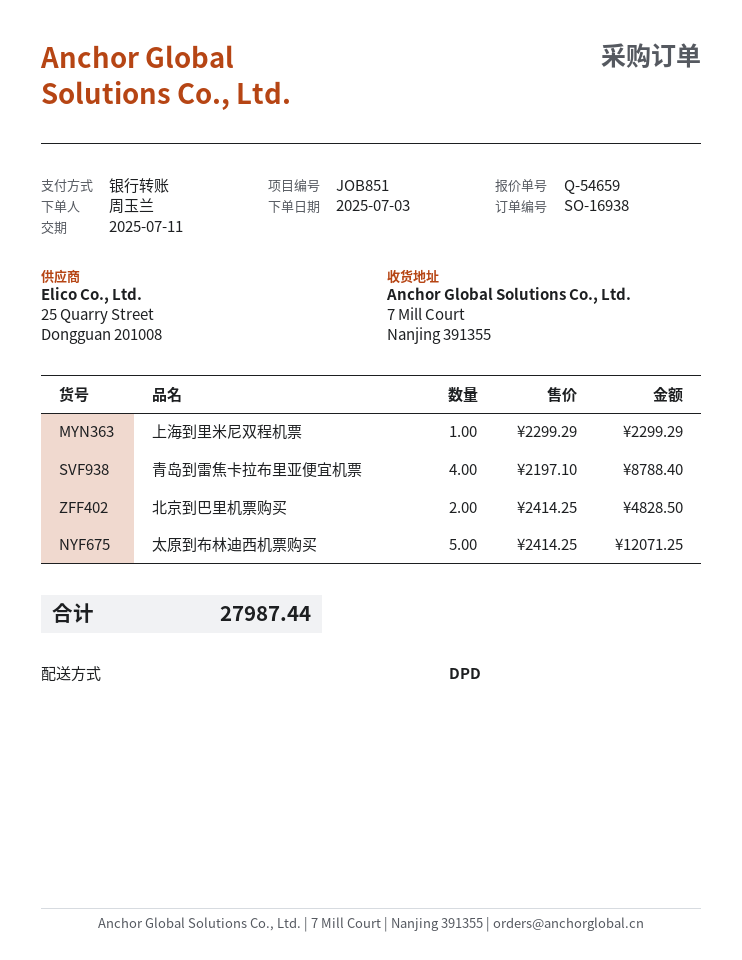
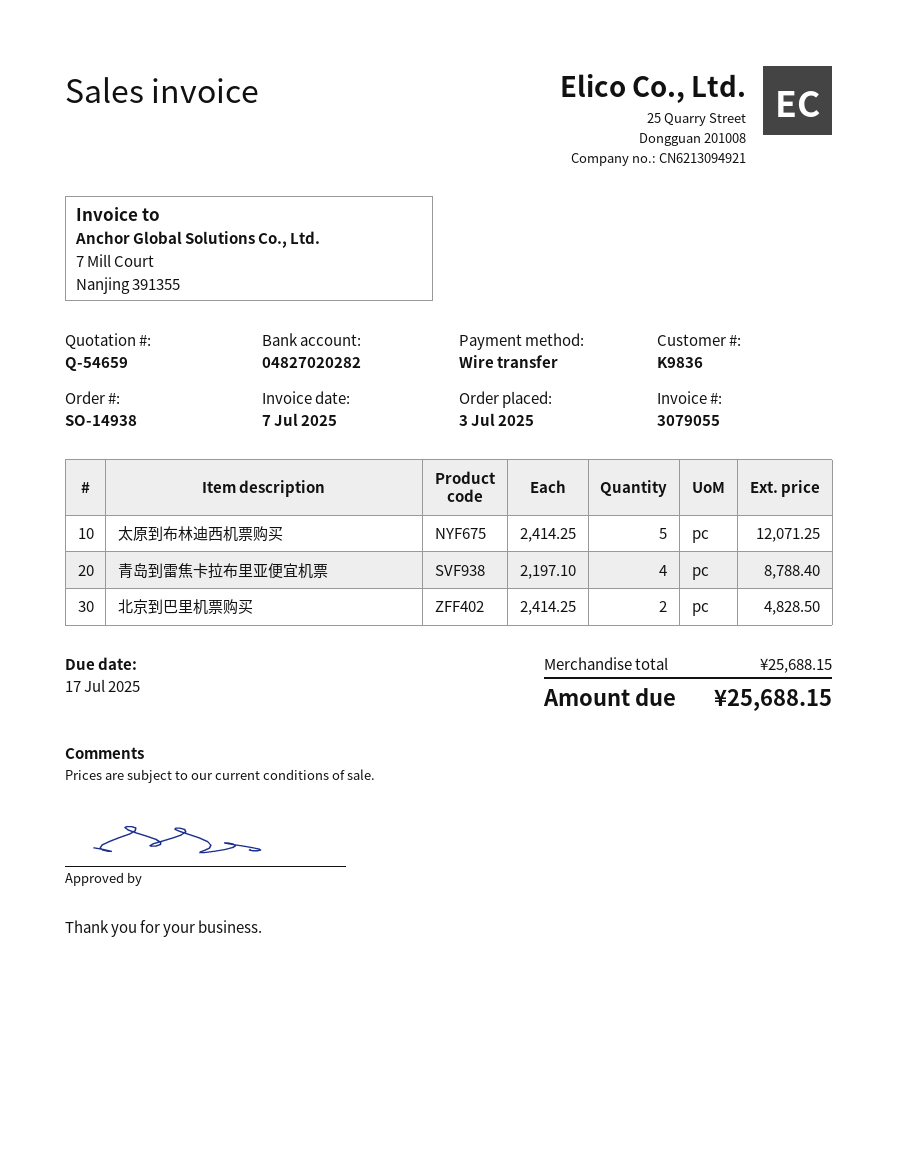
order number: SO-16938 -> SO-14938
上海到里米尼双程机票: 1 x 2299.29 = 2299.29 -> none
total: 27987.44 -> 25688.15

